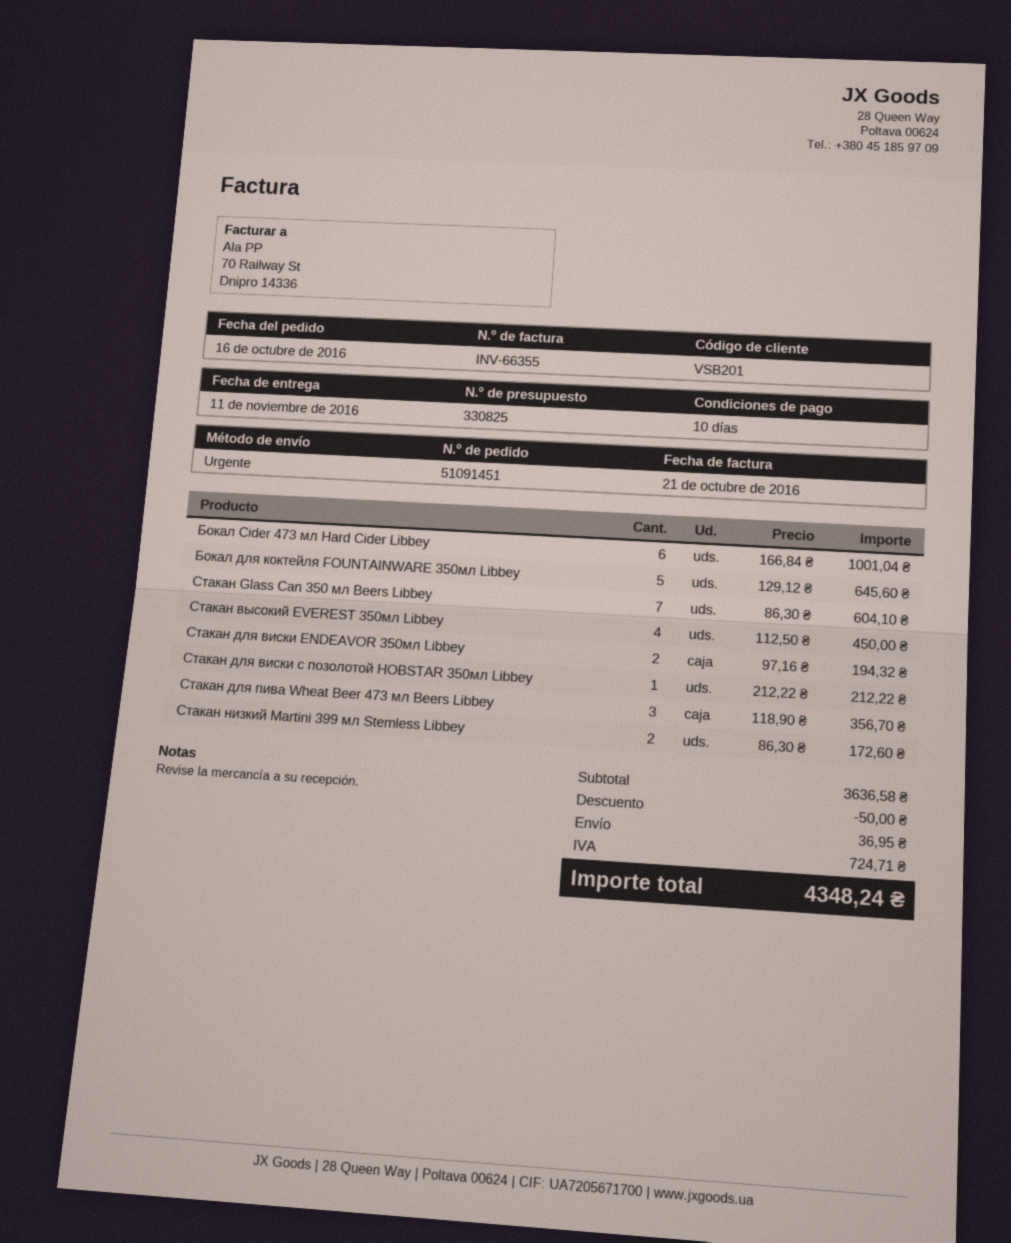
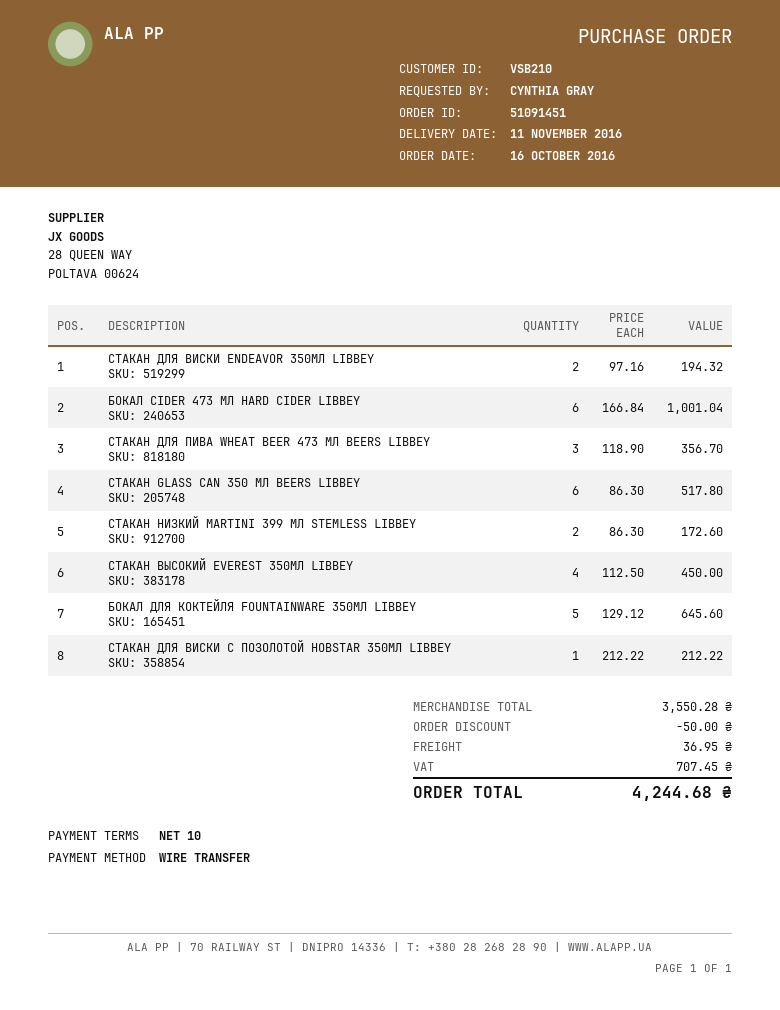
customer number: VSB201 -> VSB210
Стакан Glass Can 350 мл Beers Libbey: 7 x 86.30 = 604.10 -> 6 x 86.30 = 517.80
subtotal: 3636.58 -> 3550.28
tax: 724.71 -> 707.45
total: 4348.24 -> 4244.68

